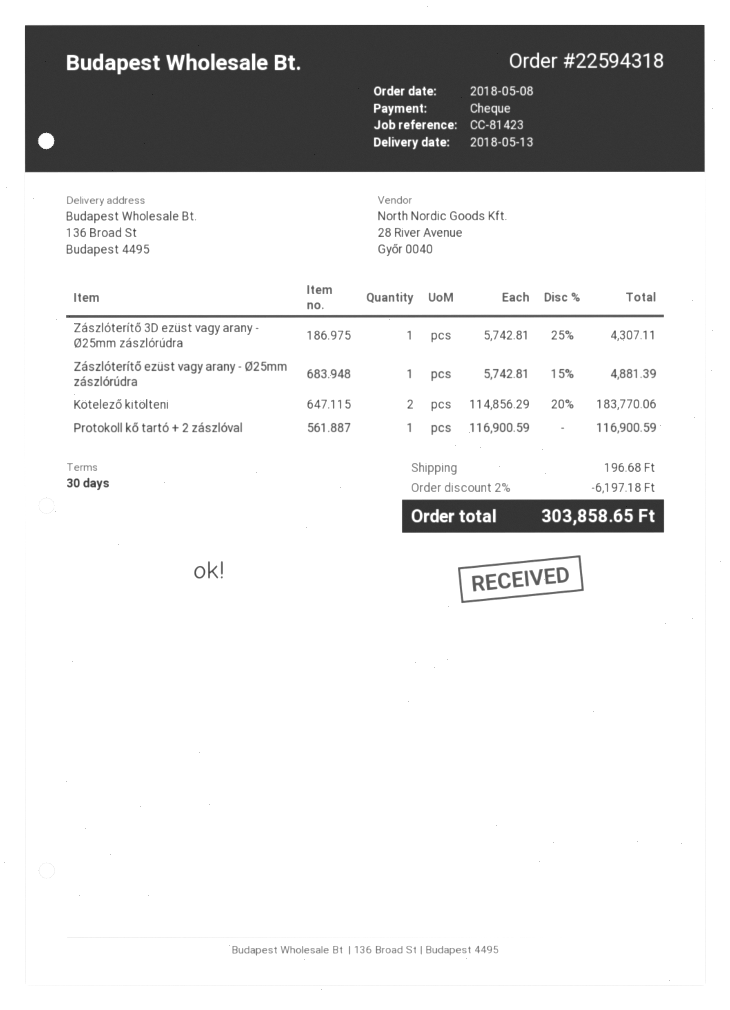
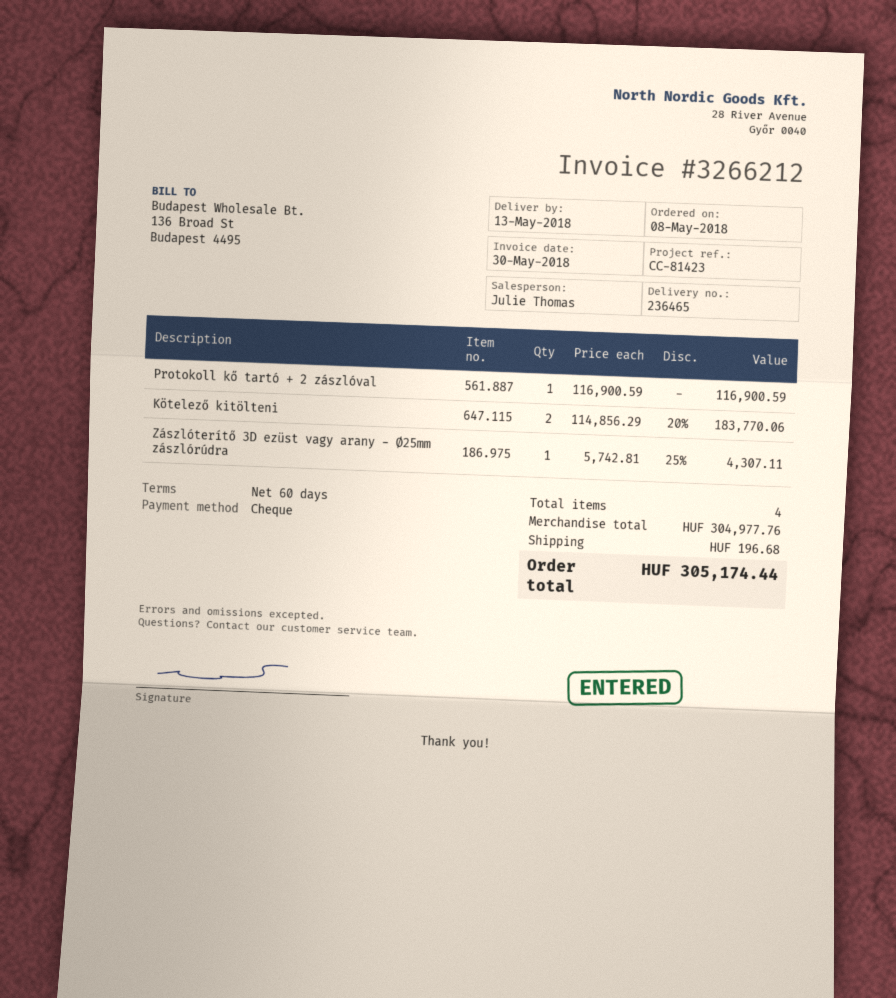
payment terms: 30 days -> 60 days
Zászlóterítő ezüst vagy arany - Ø25mm zászlórúdra: 1 x 5742.81 - 15% = 4881.39 -> none
discount: 2% = 6197.18 -> none
total: 303858.65 -> 305174.44

